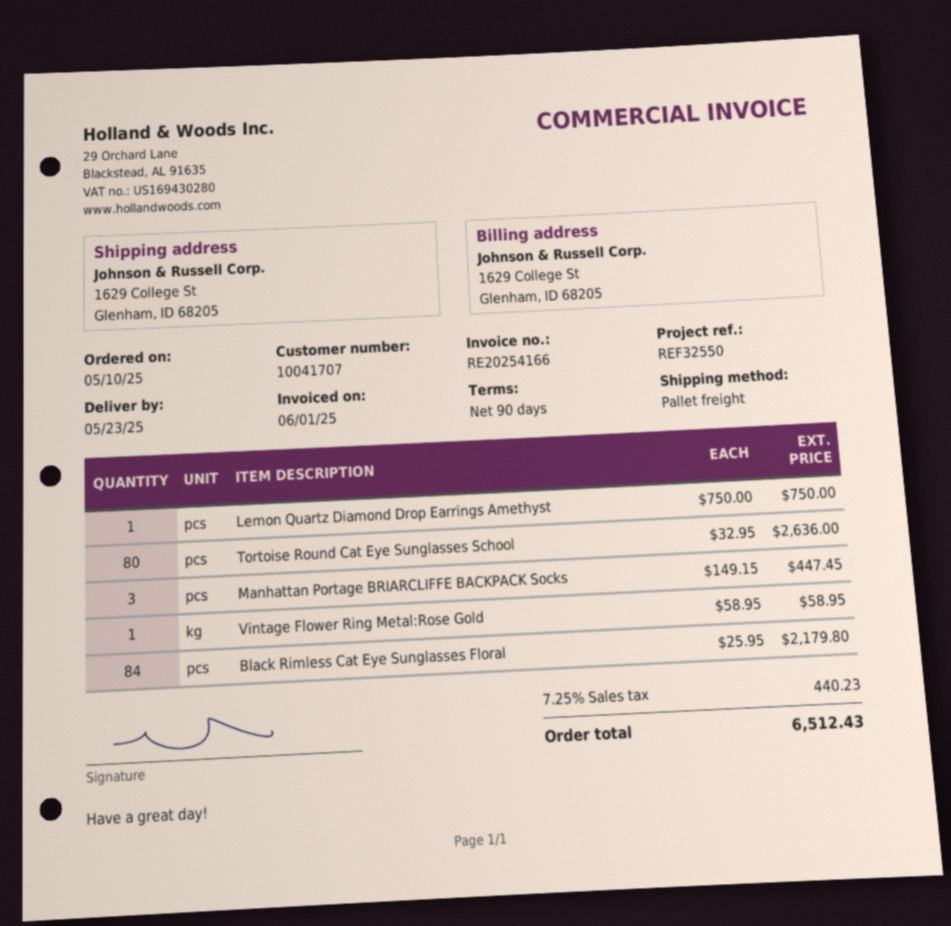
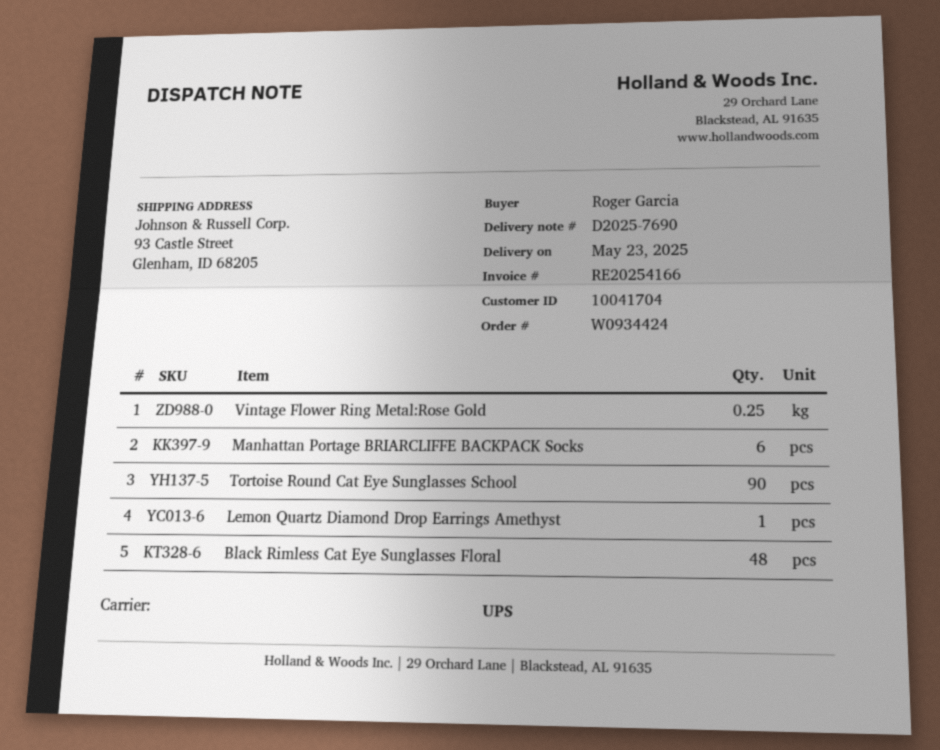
customer number: 10041707 -> 10041704
shipping method: pallet freight -> UPS
ship to: 1629 College St, Glenham, ID 68205 -> 93 Castle Street, Glenham, ID 68205
Tortoise Round Cat Eye Sunglasses School: 80 -> 90
Manhattan Portage BRIARCLIFFE BACKPACK Socks: 3 -> 6
Vintage Flower Ring Metal:Rose Gold: 1 -> 0.25
Black Rimless Cat Eye Sunglasses Floral: 84 -> 48

